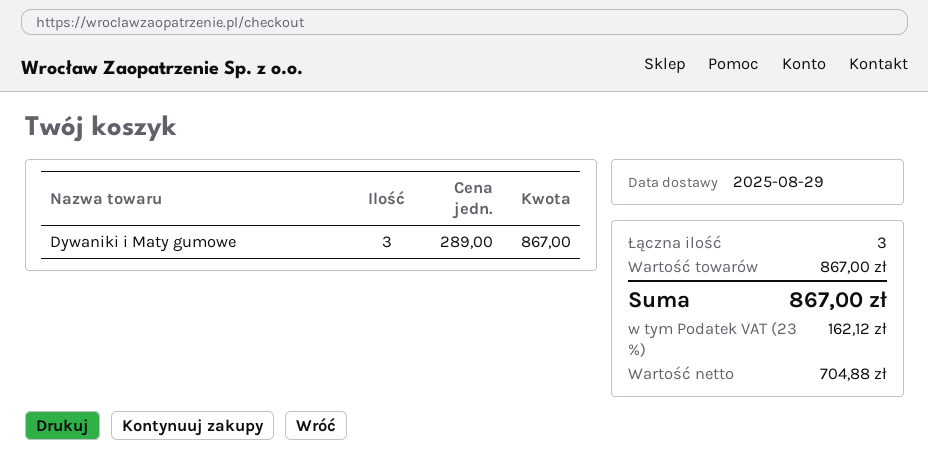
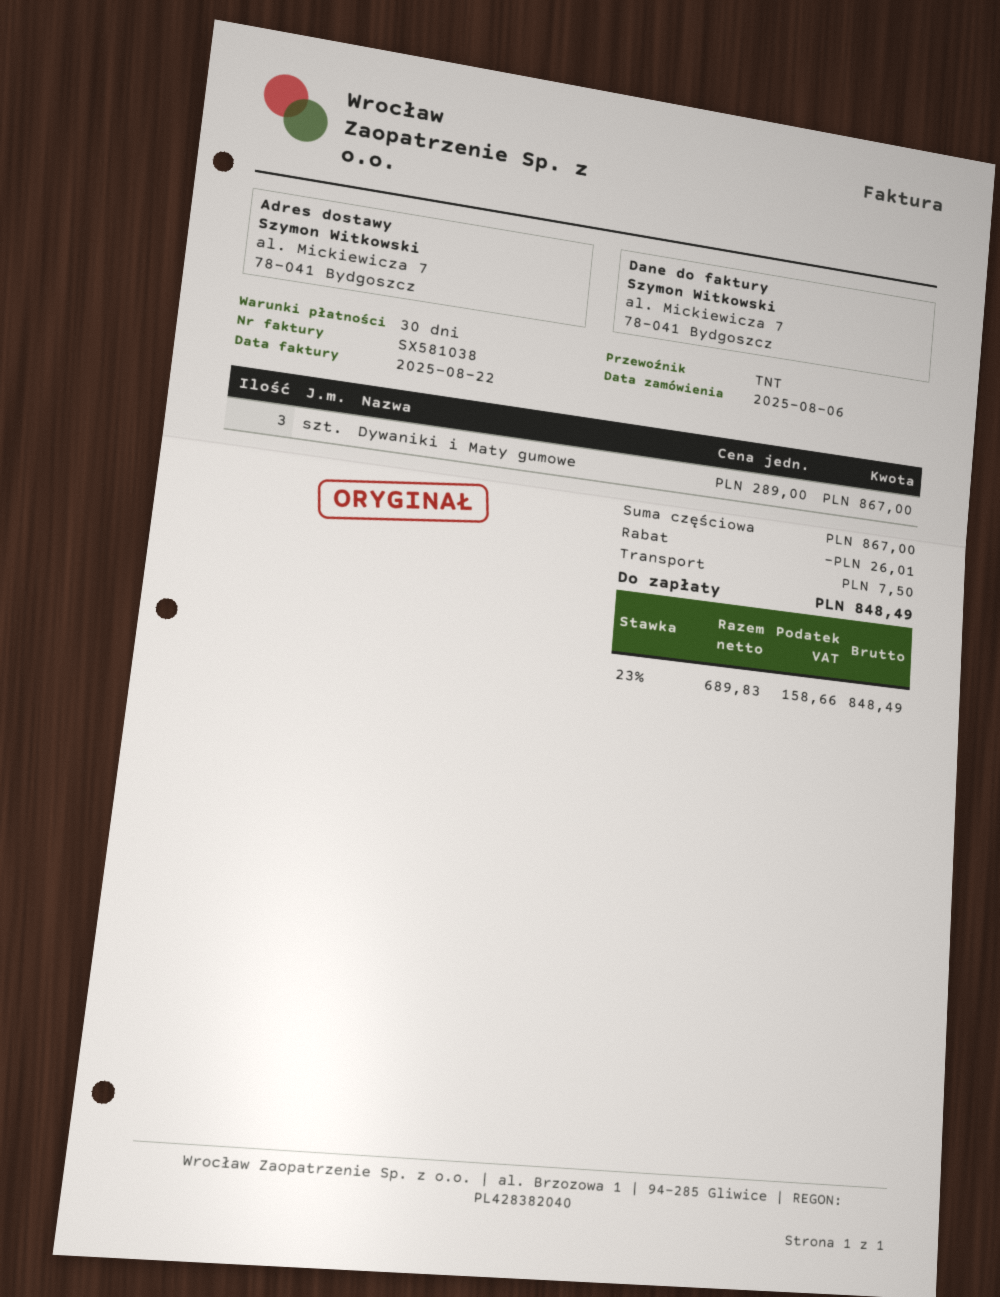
discount: none -> 26.01
shipping: none -> 7.50
net: 704.88 -> 689.83
tax: 23% = 162.12 -> 23% = 158.66
total: 867.00 -> 848.49

